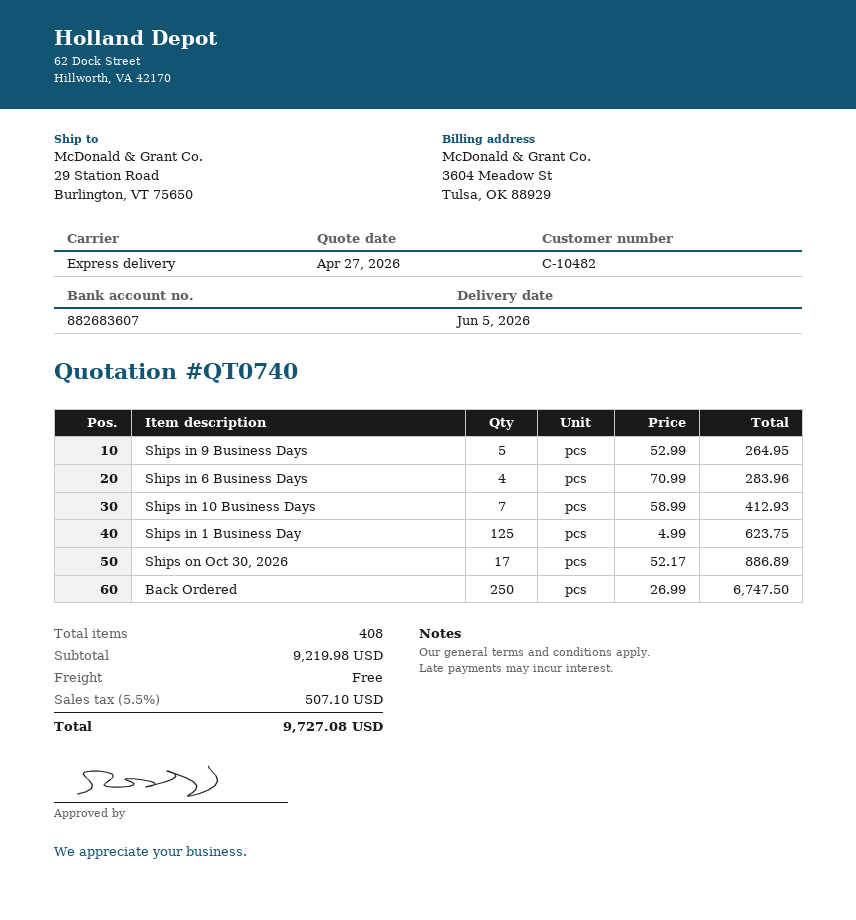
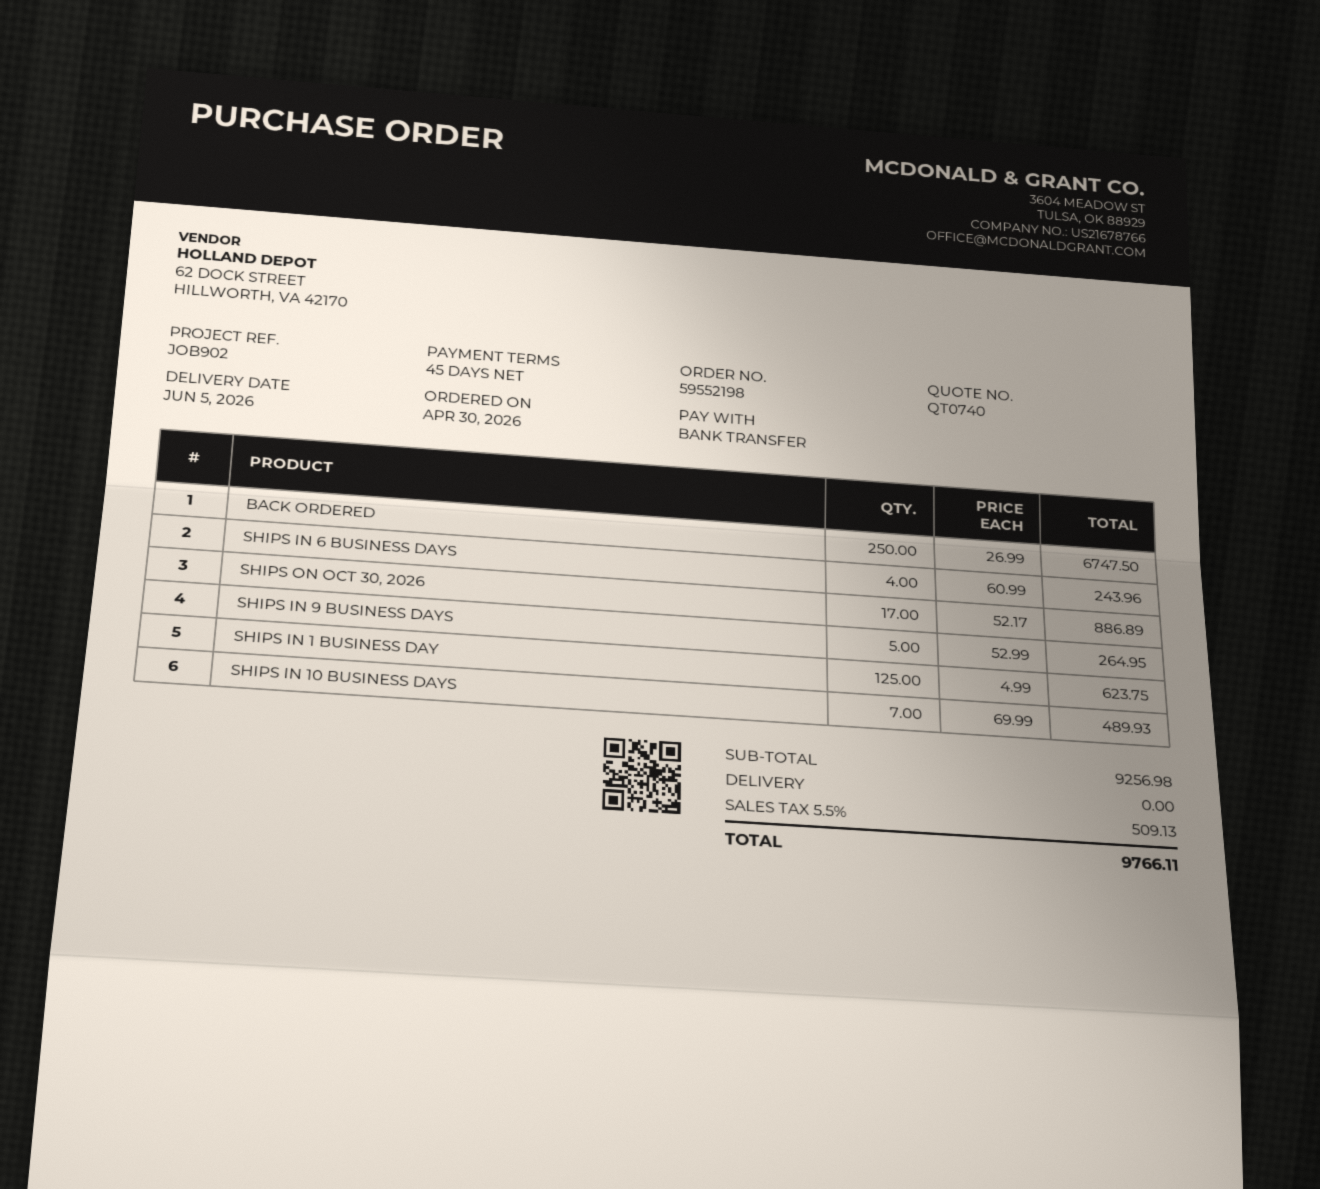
Ships in 6 Business Days: 4 x 70.99 = 283.96 -> 4 x 60.99 = 243.96
Ships in 10 Business Days: 7 x 58.99 = 412.93 -> 7 x 69.99 = 489.93
subtotal: 9219.98 -> 9256.98
tax: 5.5% = 507.10 -> 5.5% = 509.13
total: 9727.08 -> 9766.11

